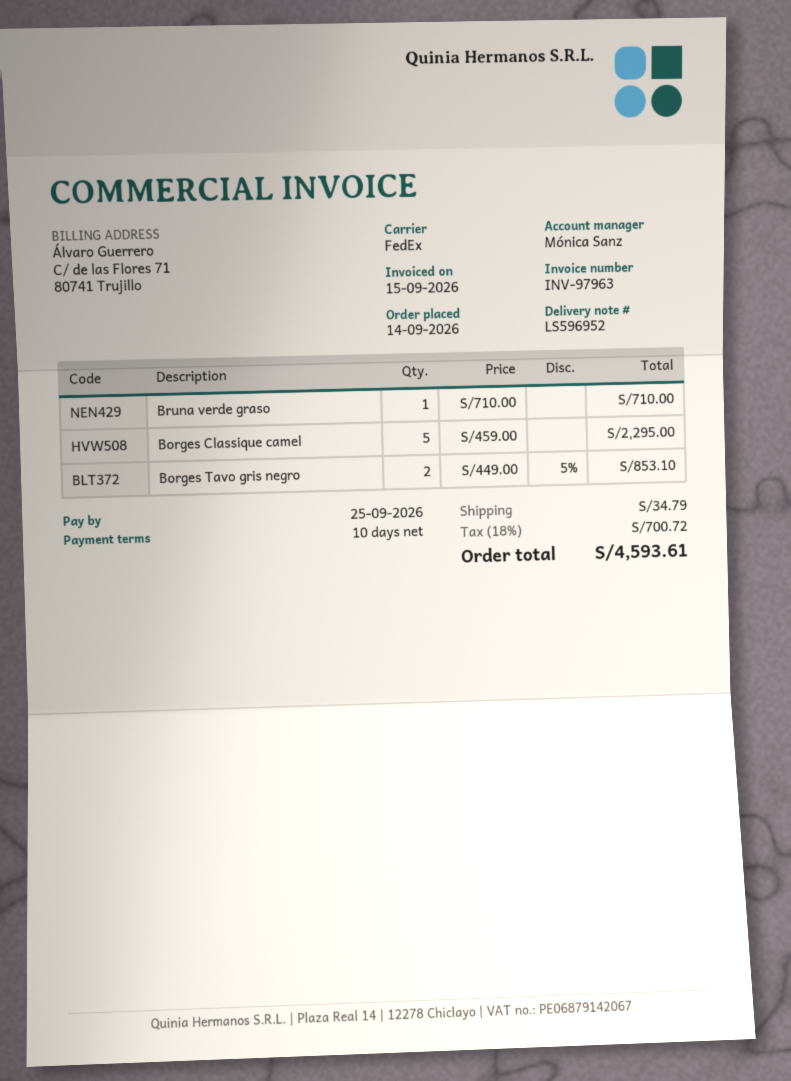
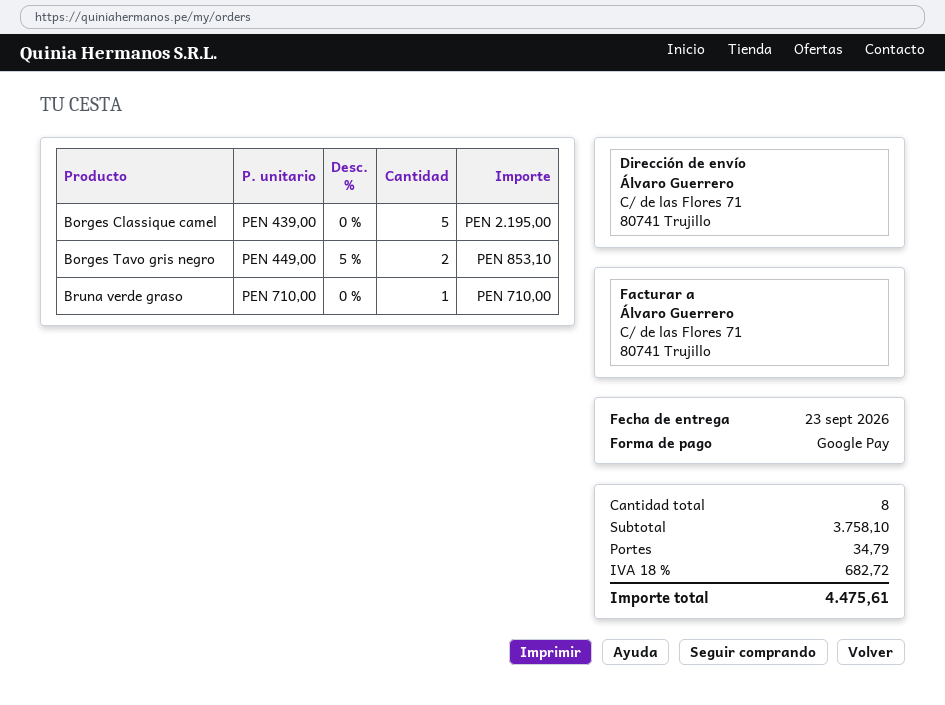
Borges Classique camel: 5 x 459.00 = 2295.00 -> 5 x 439.00 = 2195.00
tax: 18% = 700.72 -> 18% = 682.72
total: 4593.61 -> 4475.61

